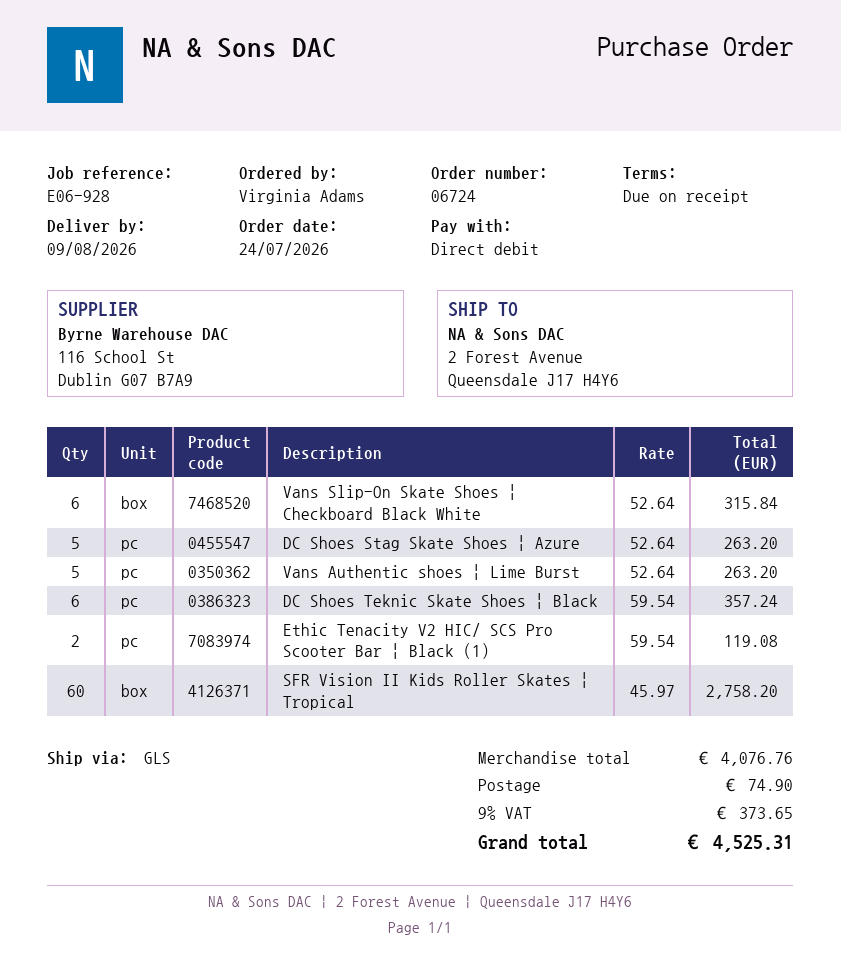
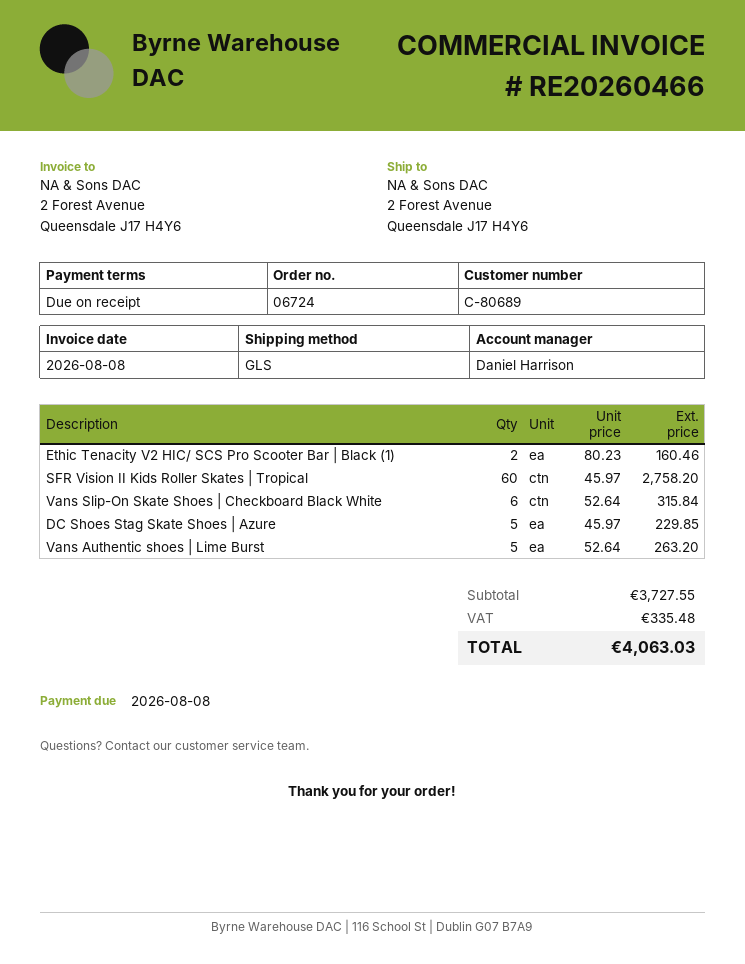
DC Shoes Stag Skate Shoes | Azure: 5 x 52.64 = 263.20 -> 5 x 45.97 = 229.85
DC Shoes Teknic Skate Shoes | Black: 6 x 59.54 = 357.24 -> none
Ethic Tenacity V2 HIC/ SCS Pro Scooter Bar | Black (1): 2 x 59.54 = 119.08 -> 2 x 80.23 = 160.46
subtotal: 4076.76 -> 3727.55
shipping: 74.90 -> none
tax: 373.65 -> 335.48
total: 4525.31 -> 4063.03

